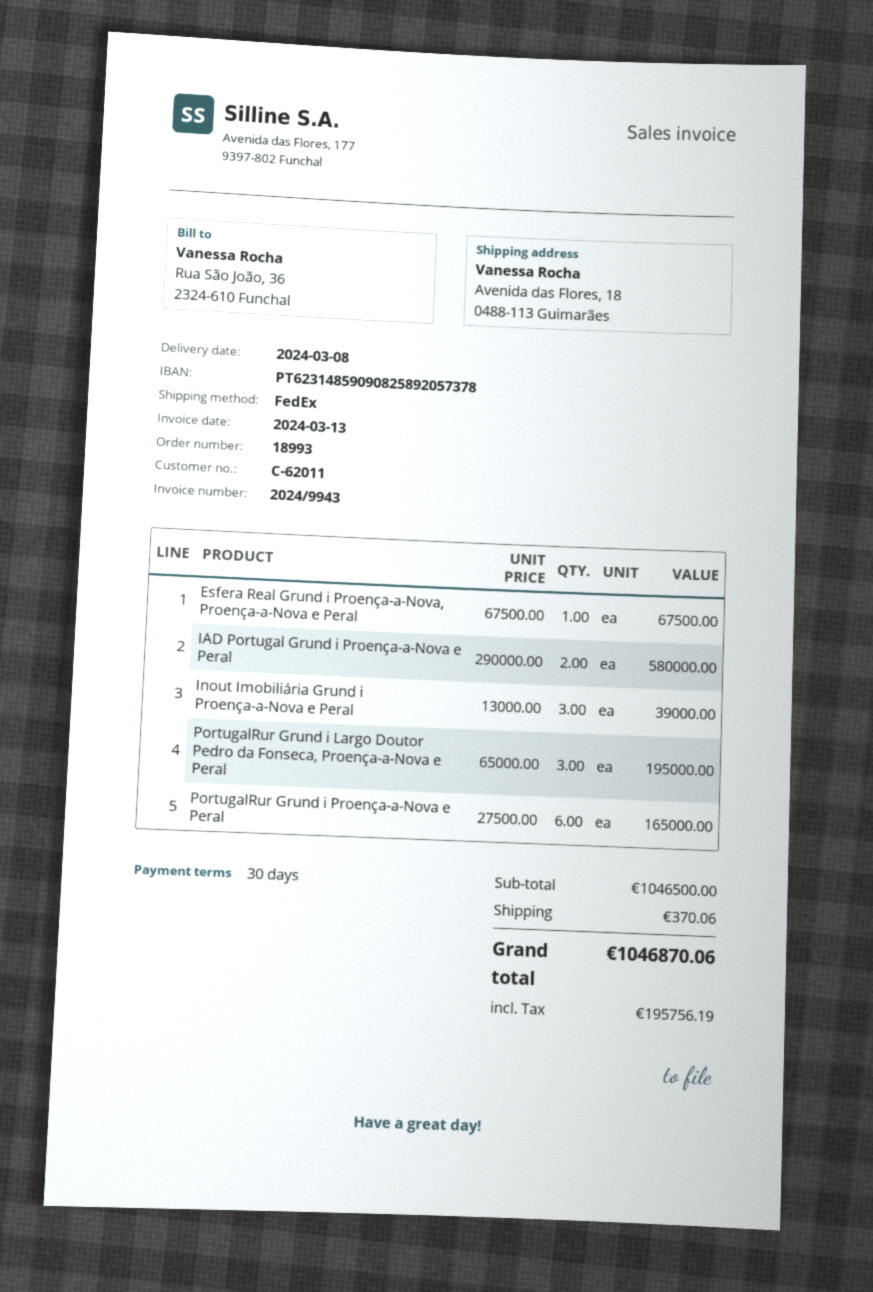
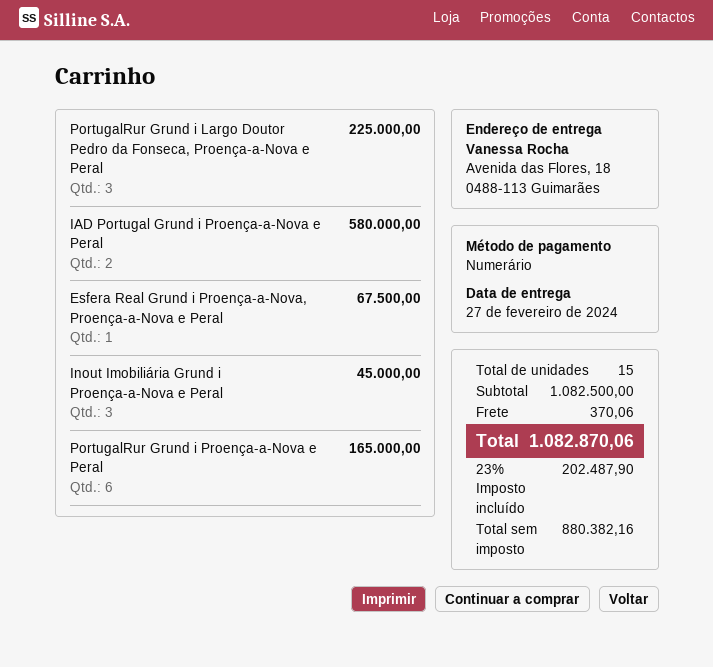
delivery date: 2024-03-08 -> 2024-02-27
Inout Imobiliária Grund i Proença-a-Nova e Peral: 3 for 39000.00 -> 3 for 45000.00
PortugalRur Grund i Largo Doutor Pedro da Fonseca, Proença-a-Nova e Peral: 3 for 195000.00 -> 3 for 225000.00
subtotal: 1046500.00 -> 1082500.00
tax: 195756.19 -> 202487.90
total: 1046870.06 -> 1082870.06

